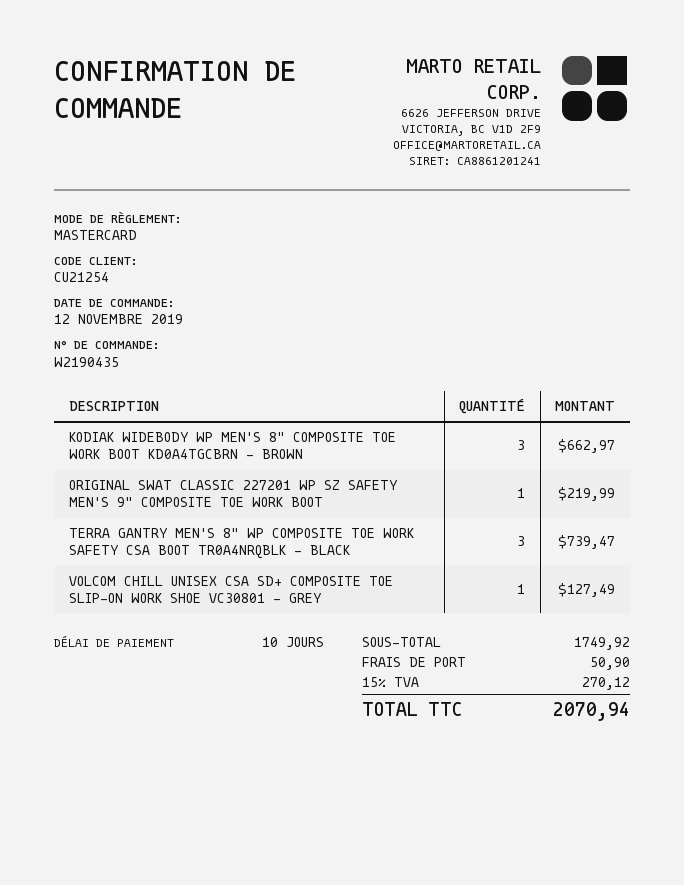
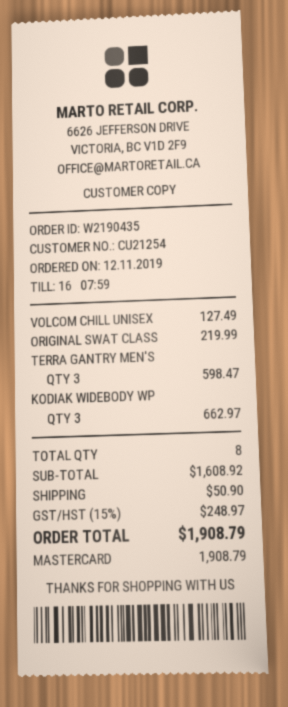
TERRA GANTRY MEN'S 8" WP COMPOSITE TOE WORK SAFETY CSA BOOT TR0A4NRQBLK - BLACK: 3 for 739.47 -> 3 for 598.47
subtotal: 1749.92 -> 1608.92
tax: 15% = 270.12 -> 15% = 248.97
total: 2070.94 -> 1908.79

